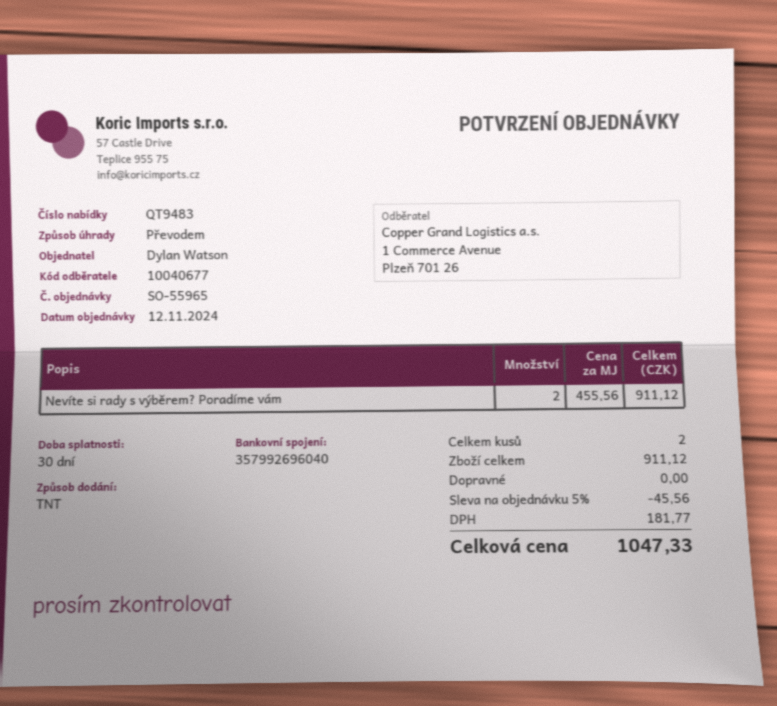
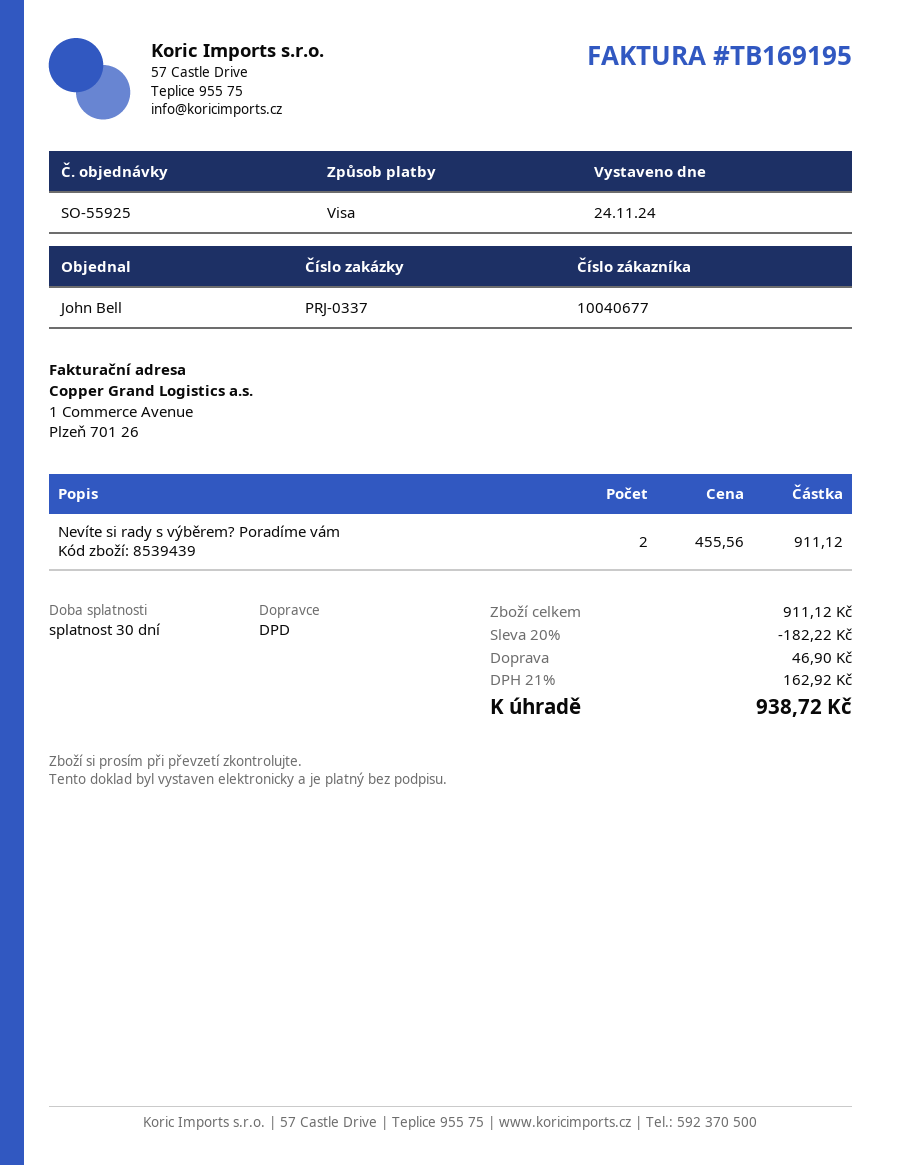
order number: SO-55965 -> SO-55925
ordered by: Dylan Watson -> John Bell
payment method: bank transfer -> Visa
shipping method: TNT -> DPD
discount: 5% = 45.56 -> 20% = 182.22
shipping: 0.00 -> 46.90
tax: 181.77 -> 162.92
total: 1047.33 -> 938.72

